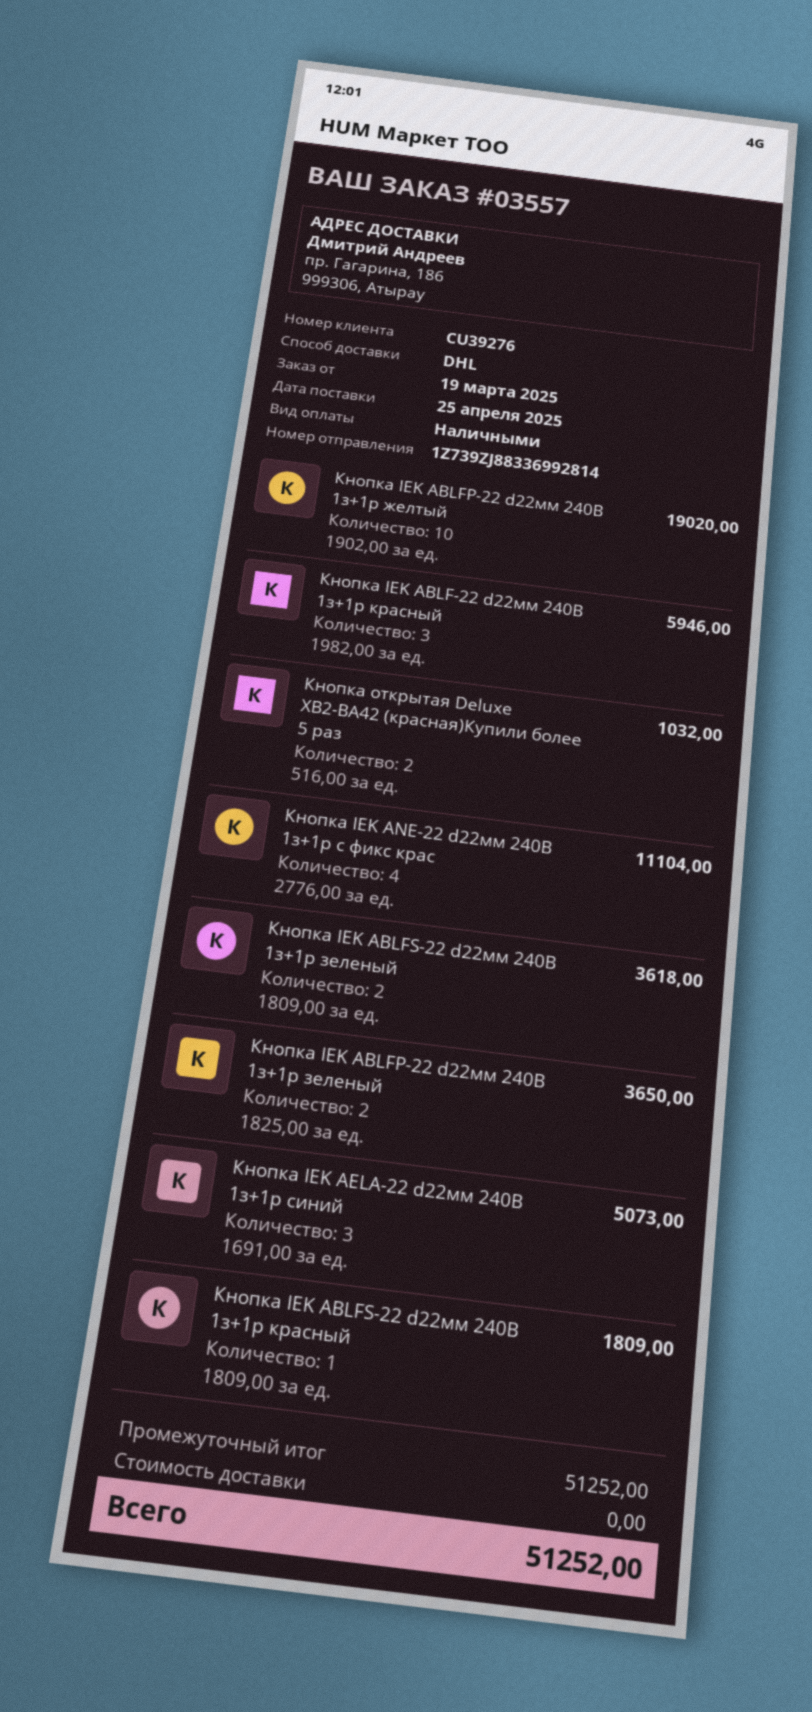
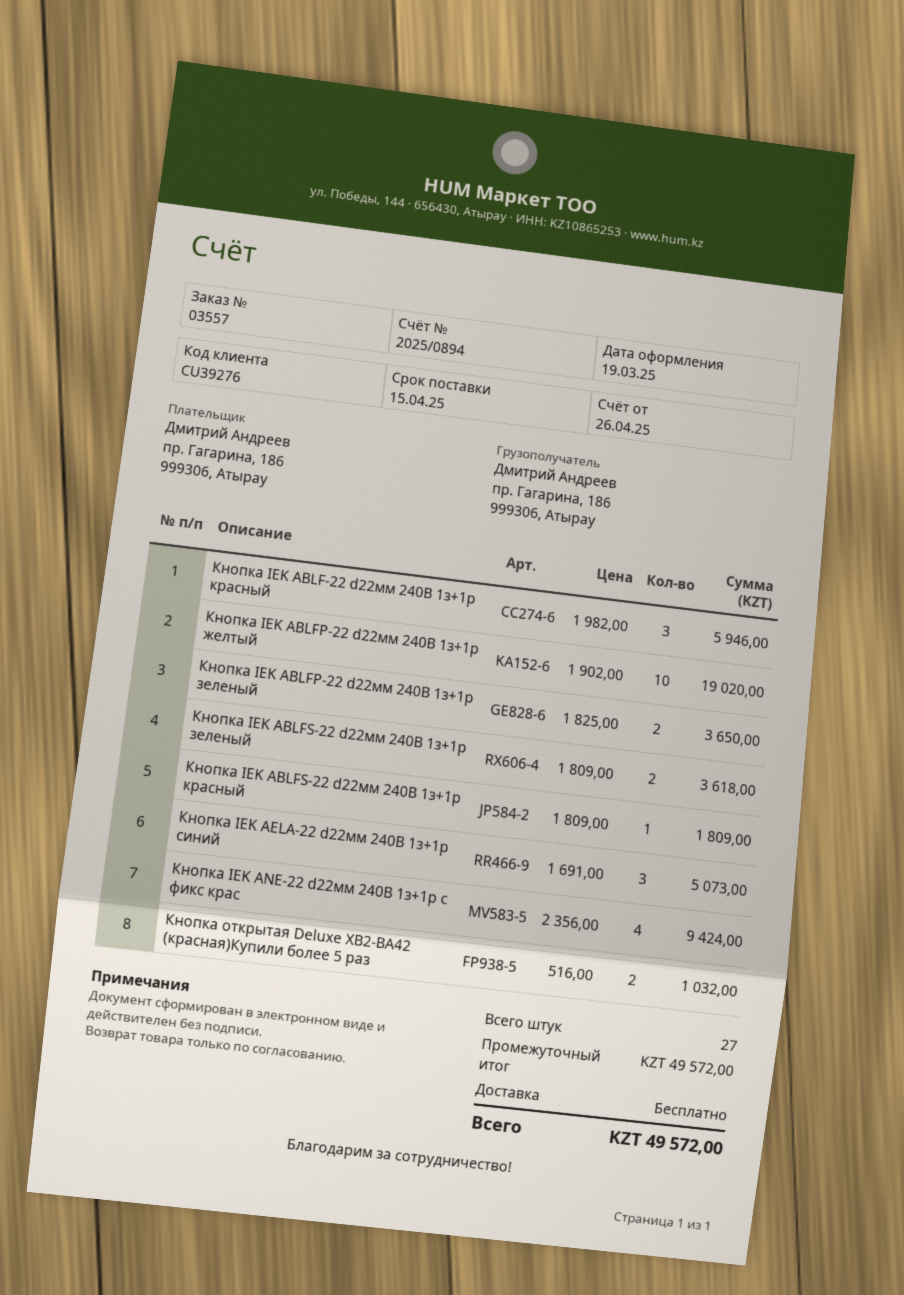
delivery date: 2025-04-25 -> 2025-04-15
Кнопка IEK ANE-22 d22мм 240В 1з+1р с фикс крас: 4 x 2776.00 = 11104.00 -> 4 x 2356.00 = 9424.00
subtotal: 51252.00 -> 49572.00
total: 51252.00 -> 49572.00

